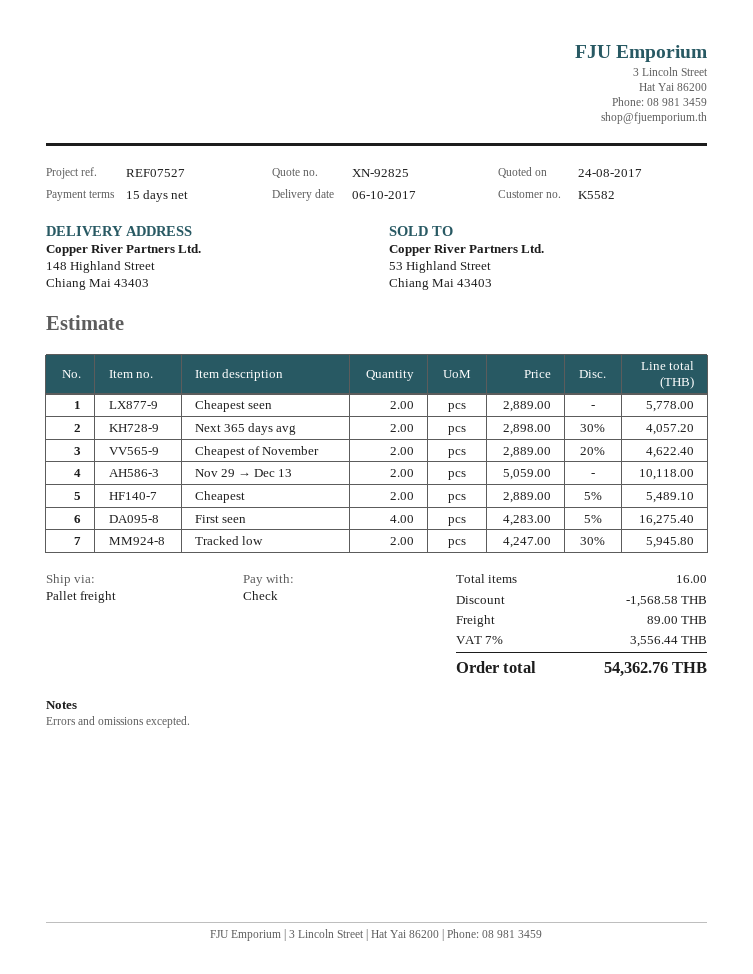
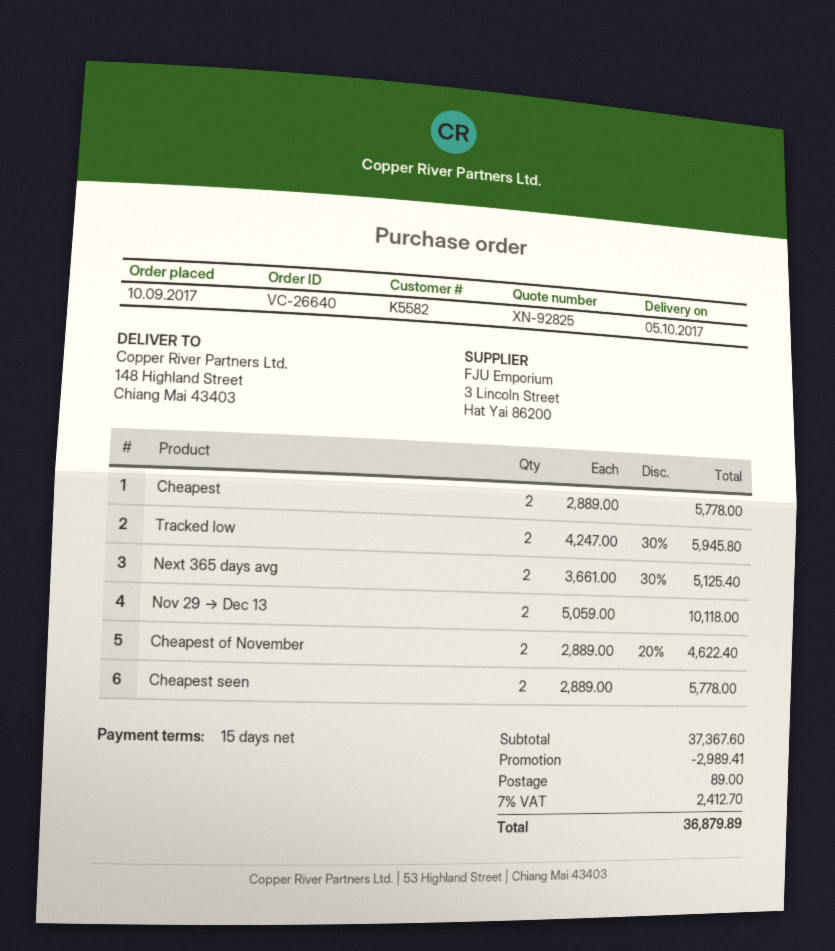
delivery date: 2017-10-06 -> 2017-10-05
Next 365 days avg: 2 x 2898.00 - 30% = 4057.20 -> 2 x 3661.00 - 30% = 5125.40
Cheapest: 2 x 2889.00 - 5% = 5489.10 -> 2 x 2889.00 = 5778.00
First seen: 4 x 4283.00 - 5% = 16275.40 -> none
discount: 1568.58 -> 2989.41
tax: 7% = 3556.44 -> 7% = 2412.70
total: 54362.76 -> 36879.89

